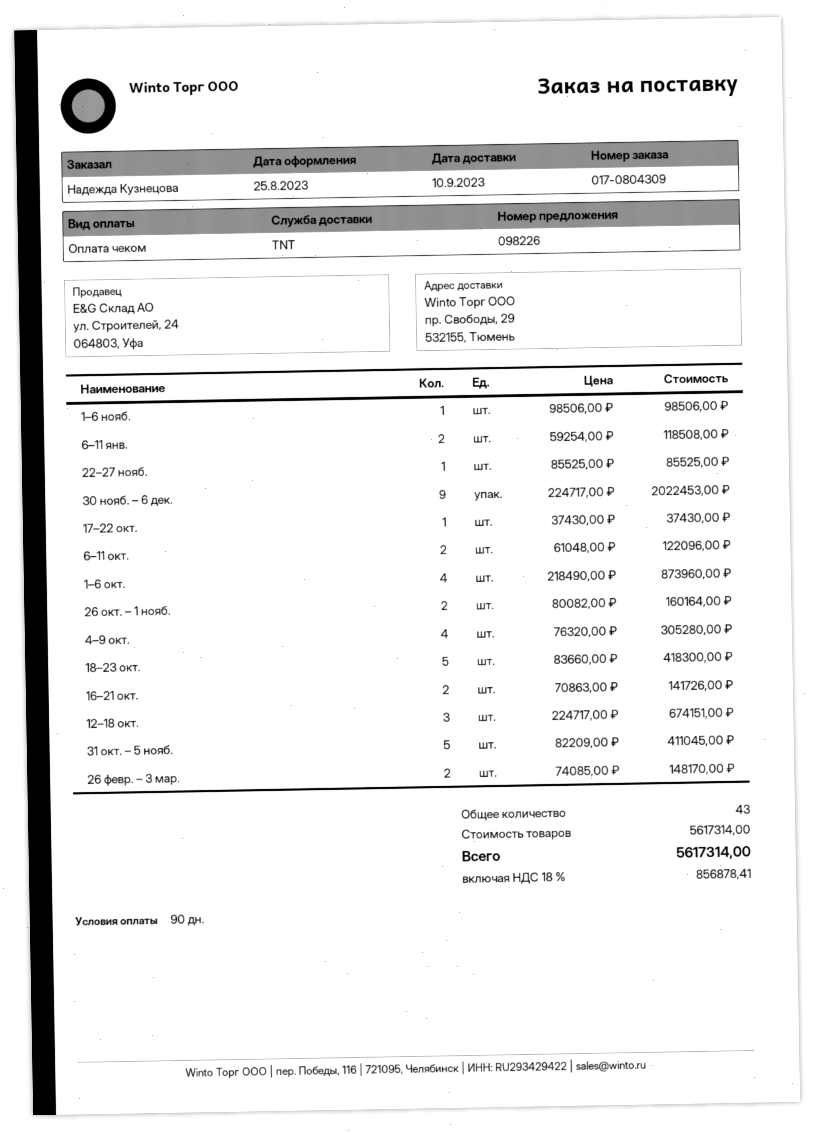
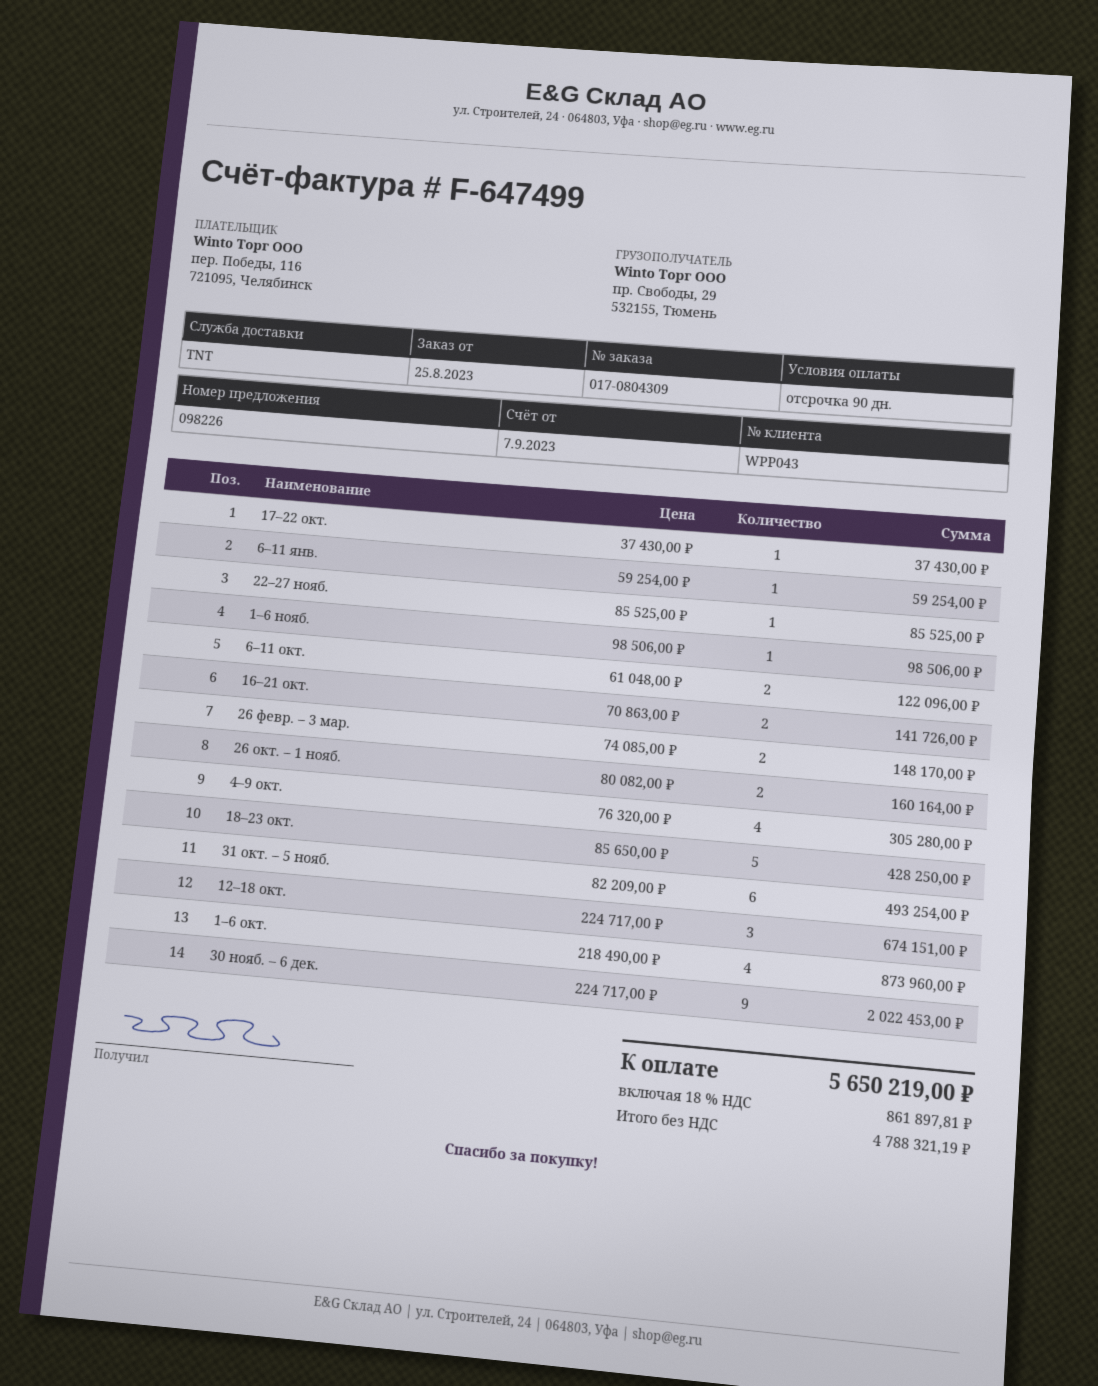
6–11 янв.: 2 x 59254.00 = 118508.00 -> 1 x 59254.00 = 59254.00
18–23 окт.: 5 x 83660.00 = 418300.00 -> 5 x 85650.00 = 428250.00
31 окт. – 5 нояб.: 5 x 82209.00 = 411045.00 -> 6 x 82209.00 = 493254.00
tax: 18% = 856878.41 -> 18% = 861897.81
total: 5617314.00 -> 5650219.00

